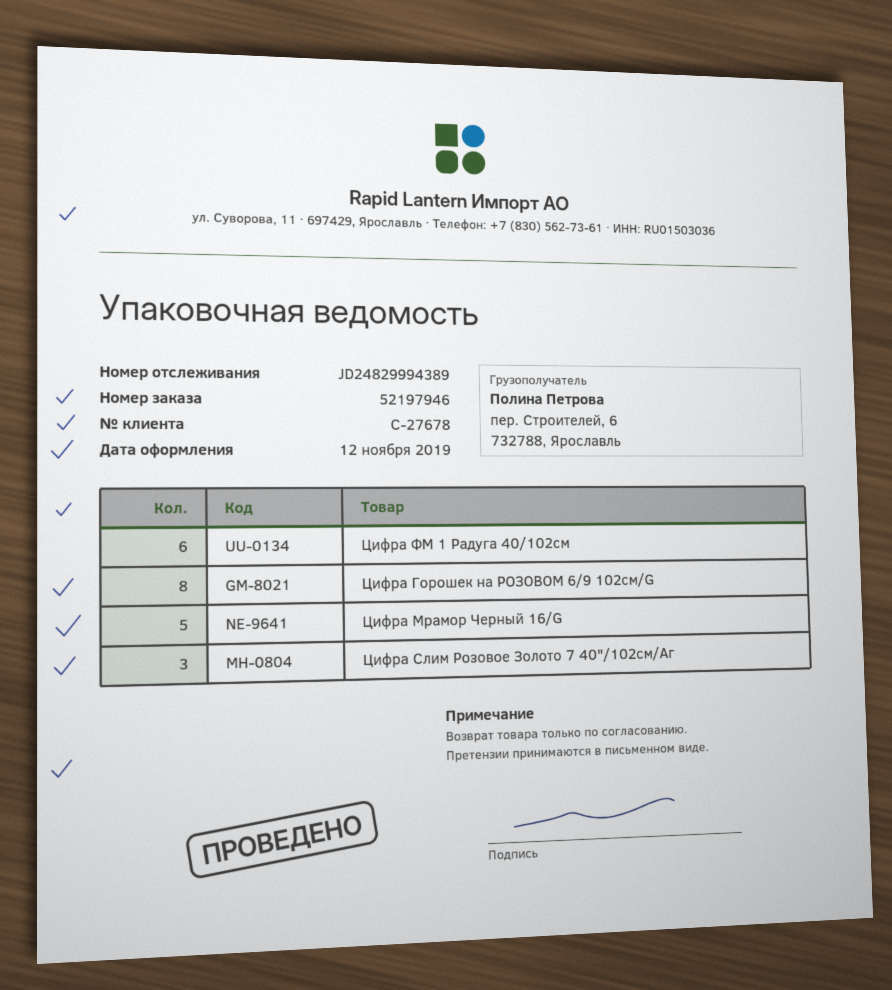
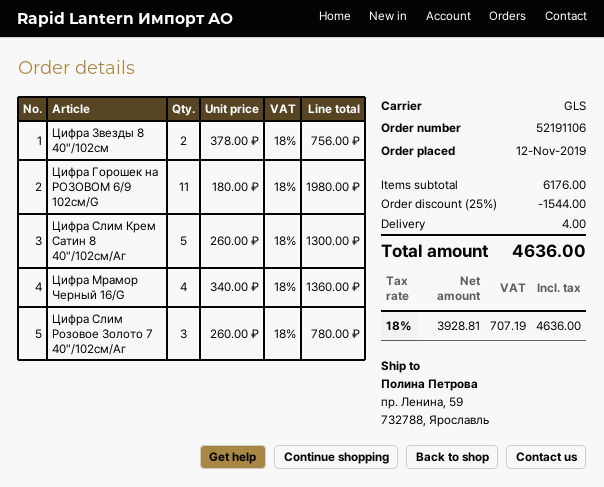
order number: 52197946 -> 52191106
ship to: пер. Строителей, 6, 732788, Ярославль -> пр. Ленина, 59, 732788, Ярославль
Цифра ФМ 1 Радуга 40/102см: 6 -> none
Цифра Горошек на РОЗОВОМ 6/9 102см/G: 8 -> 11
Цифра Мрамор Черный 16/G: 5 -> 4
Цифра Звезды 8 40"/102см: none -> 2
Цифра Слим Крем Сатин 8 40"/102см/Аг: none -> 5

